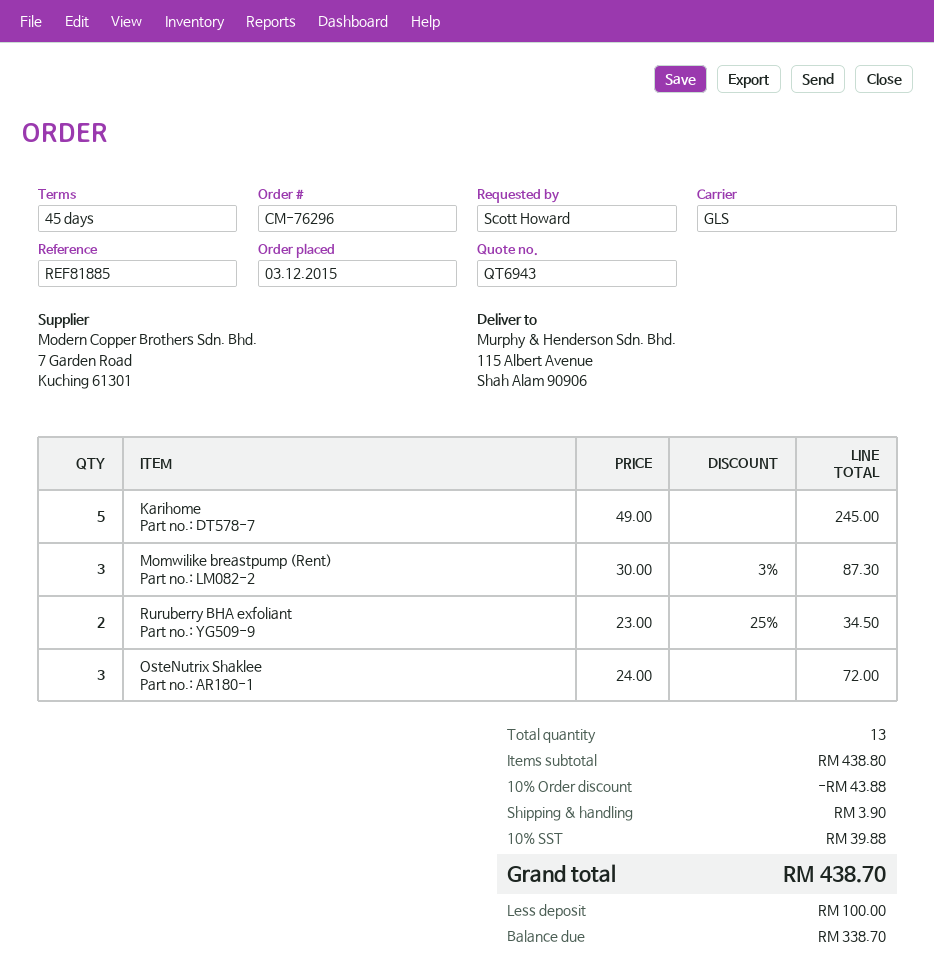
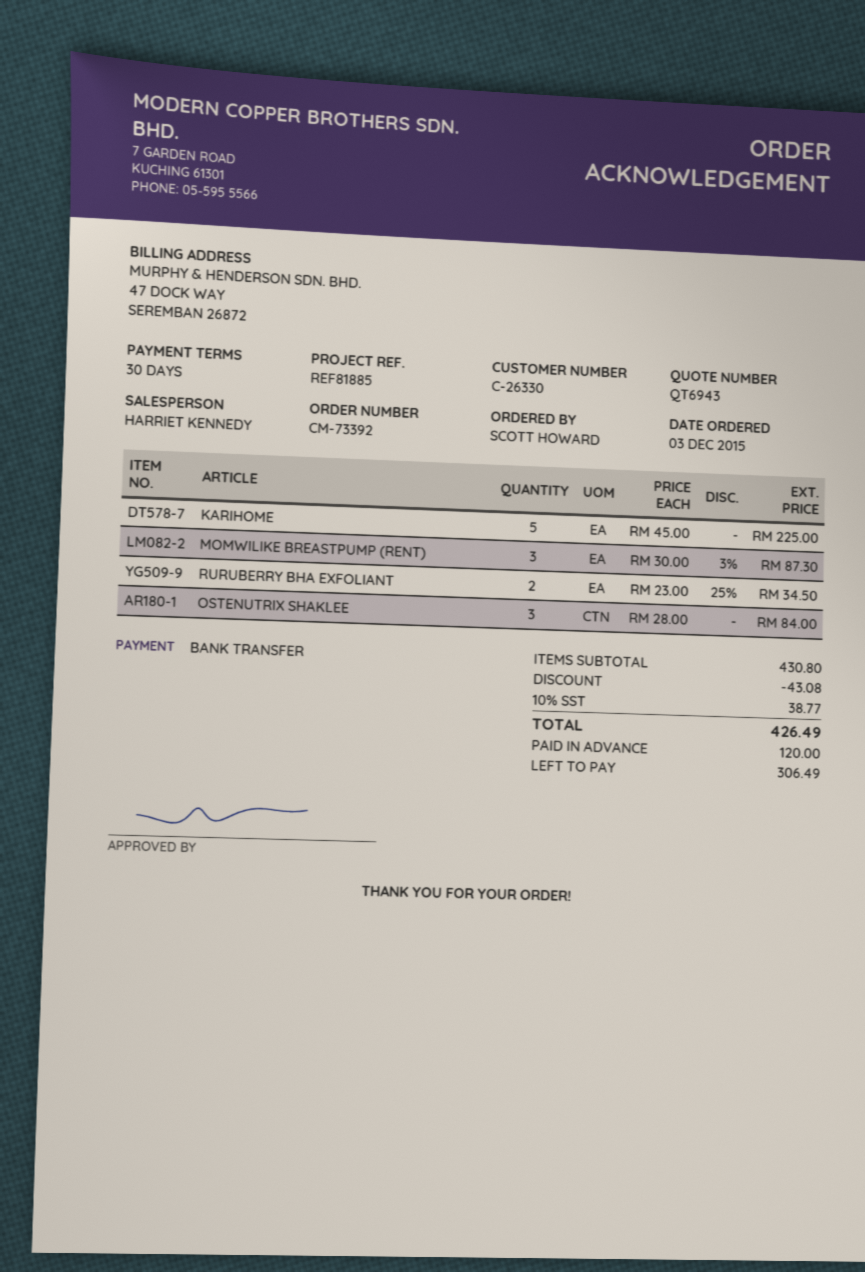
order number: CM-76296 -> CM-73392
payment terms: 45 days -> 30 days
Karihome: 5 x 49.00 = 245.00 -> 5 x 45.00 = 225.00
OsteNutrix Shaklee: 3 x 24.00 = 72.00 -> 3 x 28.00 = 84.00
subtotal: 438.80 -> 430.80
discount: 43.88 -> 43.08
shipping: 3.90 -> none
tax: 10% = 39.88 -> 10% = 38.77
total: 438.70 -> 426.49
deposit: 100.00 -> 120.00
balance: 338.70 -> 306.49

